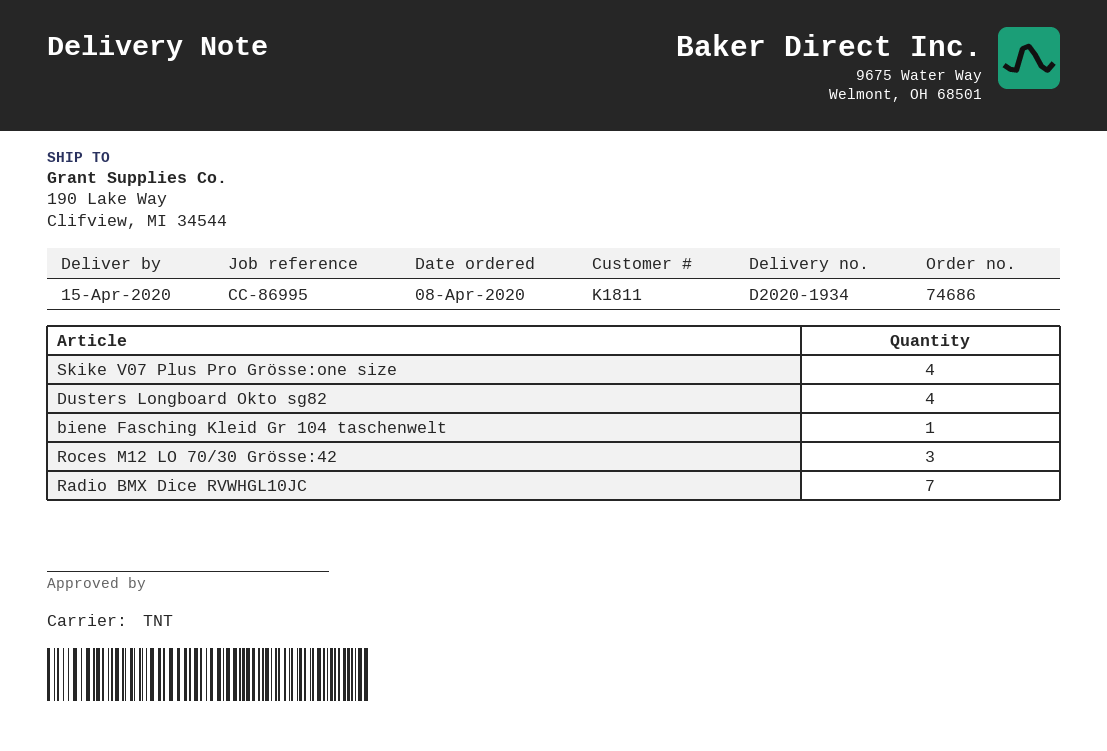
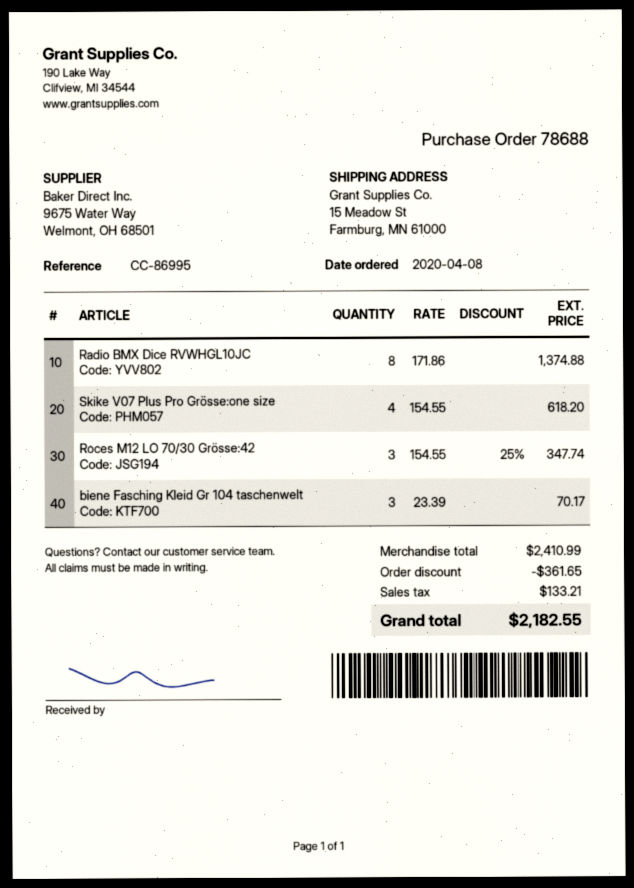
order number: 74686 -> 78688
ship to: 190 Lake Way, Clifview, MI 34544 -> 15 Meadow St, Farmburg, MN 61000
Dusters Longboard Okto sg82: 4 -> none
biene Fasching Kleid Gr 104 taschenwelt: 1 -> 3
Radio BMX Dice RVWHGL10JC: 7 -> 8

